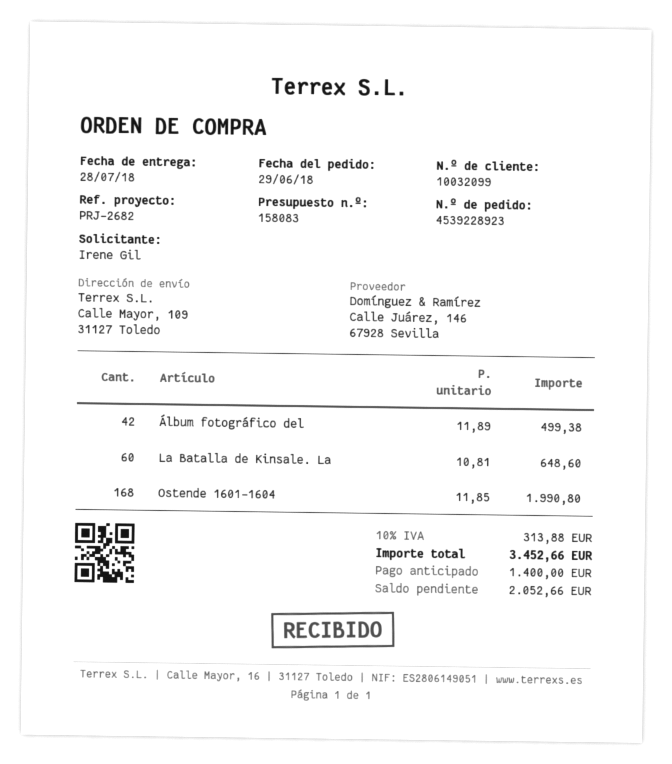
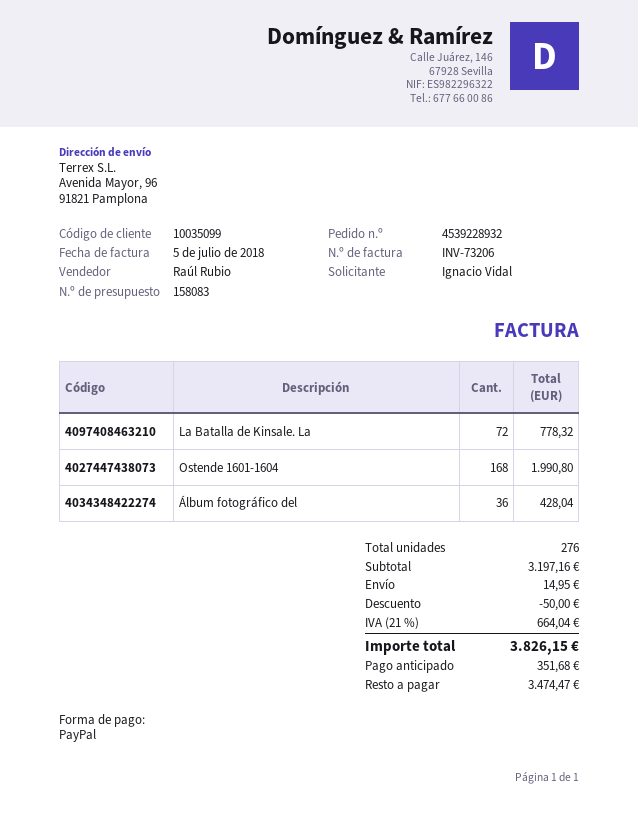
order number: 4539228923 -> 4539228932
customer number: 10032099 -> 10035099
ordered by: Irene Gil -> Ignacio Vidal
ship to: Calle Mayor, 109, 31127 Toledo -> Avenida Mayor, 96, 91821 Pamplona
Álbum fotográfico del: 42 for 499.38 -> 36 for 428.04
La Batalla de Kinsale. La: 60 for 648.60 -> 72 for 778.32
discount: none -> 50.00
shipping: none -> 14.95
tax: 10% = 313.88 -> 21% = 664.04
total: 3452.66 -> 3826.15
deposit: 1400.00 -> 351.68
balance: 2052.66 -> 3474.47

